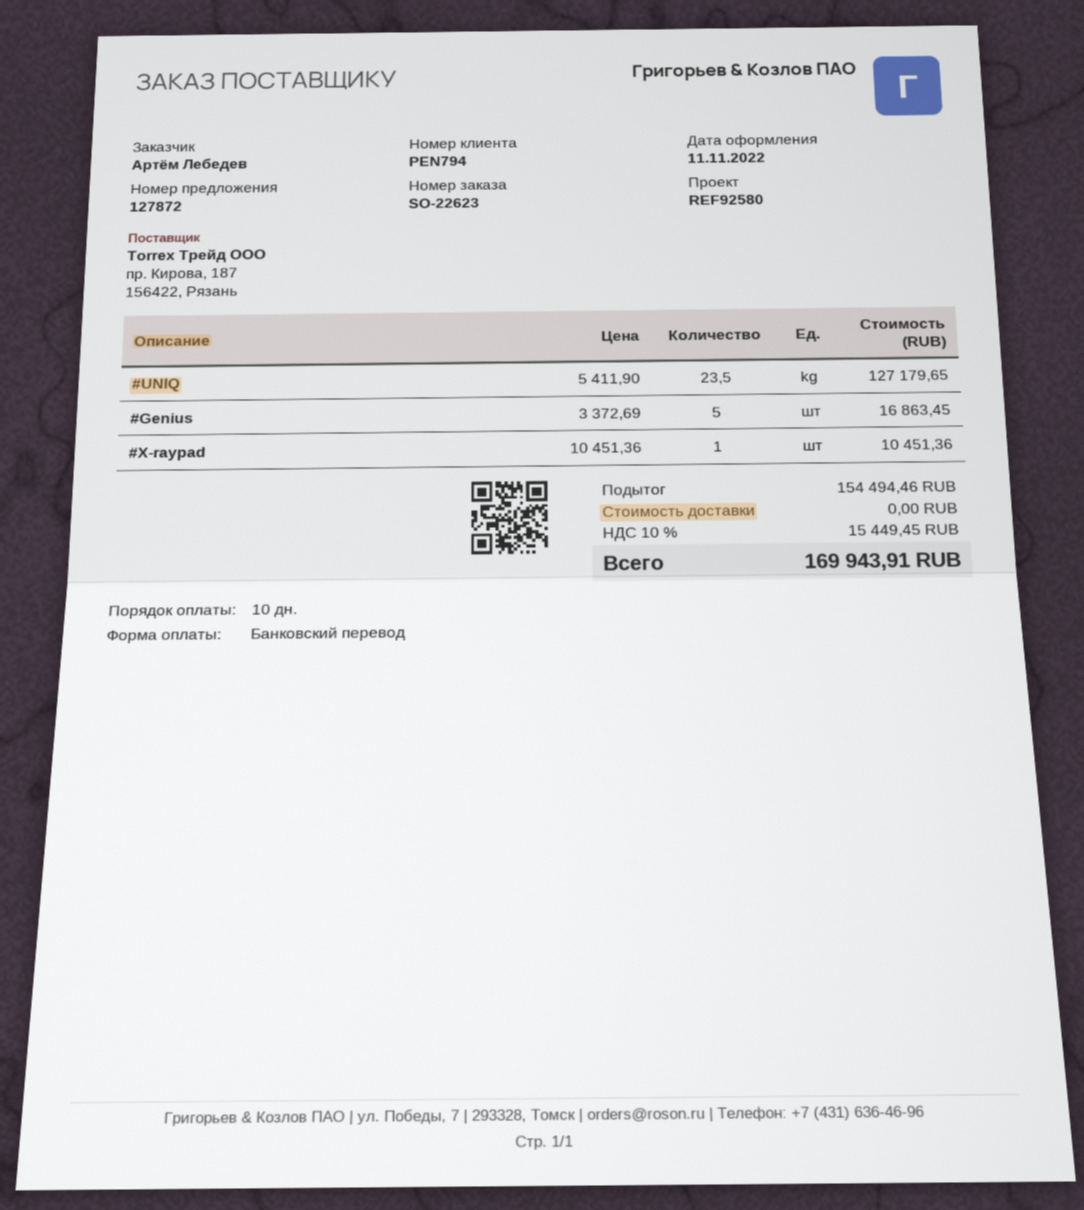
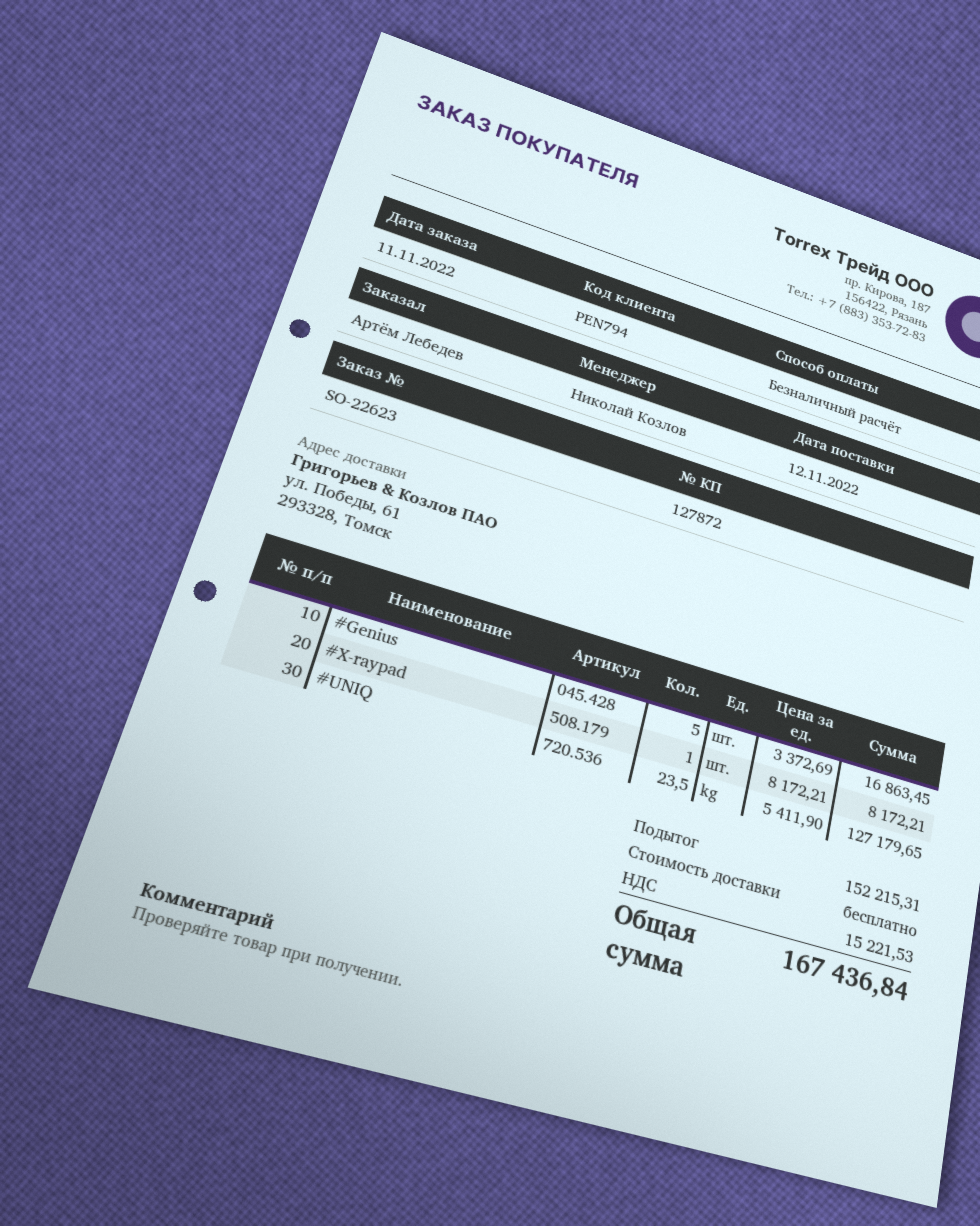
#X-raypad: 1 x 10451.36 = 10451.36 -> 1 x 8172.21 = 8172.21
subtotal: 154494.46 -> 152215.31
tax: 15449.45 -> 15221.53
total: 169943.91 -> 167436.84

